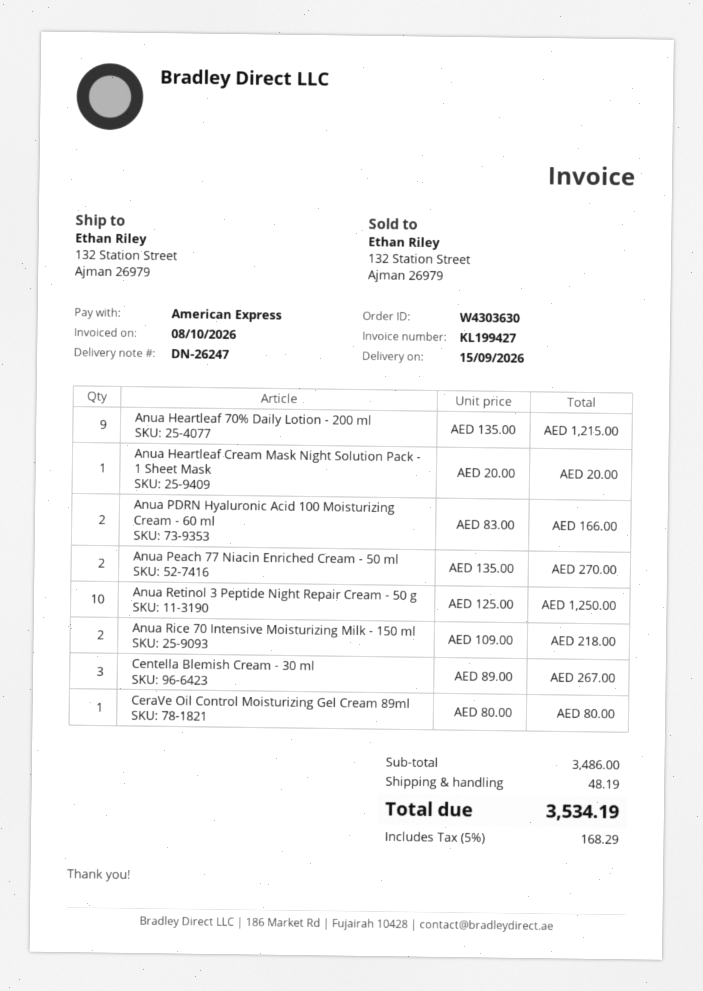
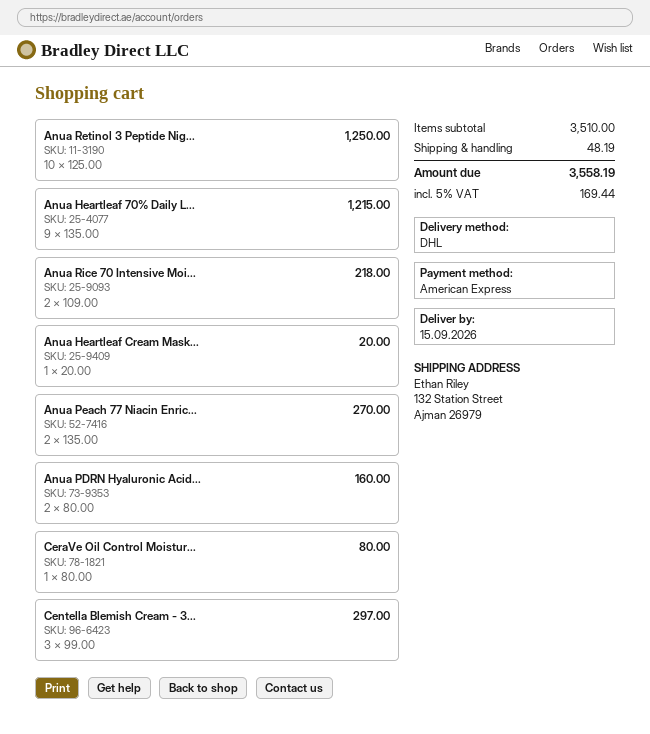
Anua PDRN Hyaluronic Acid 100 Moisturizing Cream - 60 ml: 2 x 83.00 = 166.00 -> 2 x 80.00 = 160.00
Centella Blemish Cream - 30 ml: 3 x 89.00 = 267.00 -> 3 x 99.00 = 297.00
subtotal: 3486.00 -> 3510.00
tax: 5% = 168.29 -> 5% = 169.44
total: 3534.19 -> 3558.19

